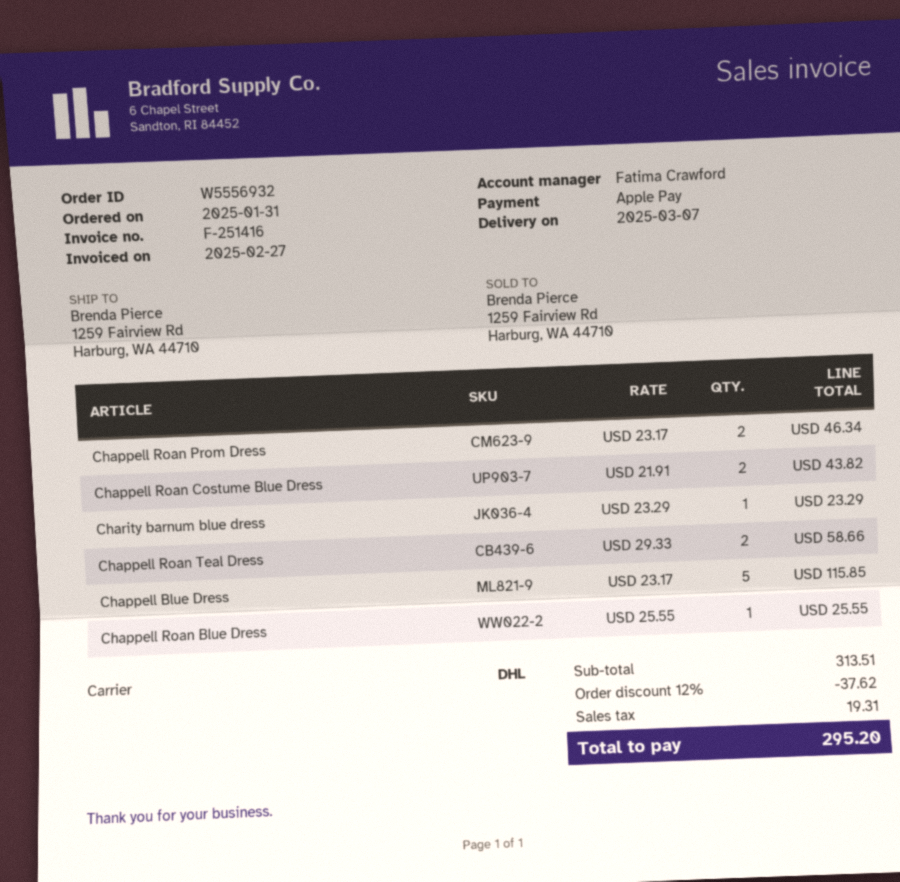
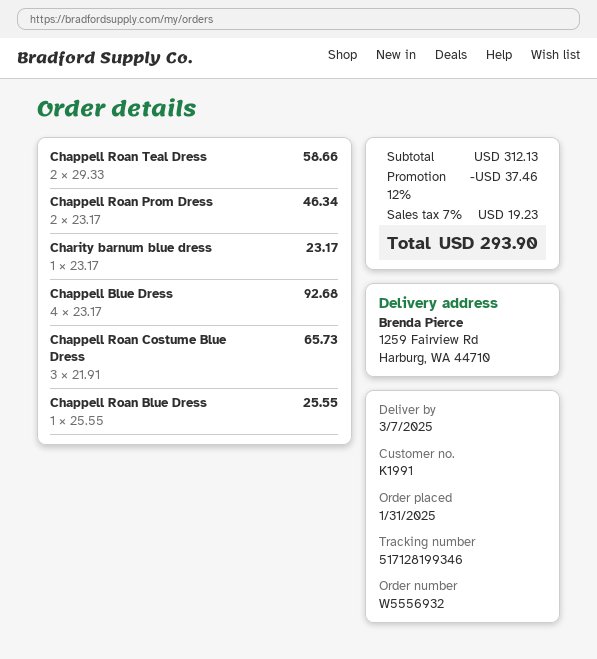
Chappell Roan Costume Blue Dress: 2 x 21.91 = 43.82 -> 3 x 21.91 = 65.73
Charity barnum blue dress: 1 x 23.29 = 23.29 -> 1 x 23.17 = 23.17
Chappell Blue Dress: 5 x 23.17 = 115.85 -> 4 x 23.17 = 92.68
subtotal: 313.51 -> 312.13
discount: 12% = 37.62 -> 12% = 37.46
tax: 19.31 -> 19.23
total: 295.20 -> 293.90

